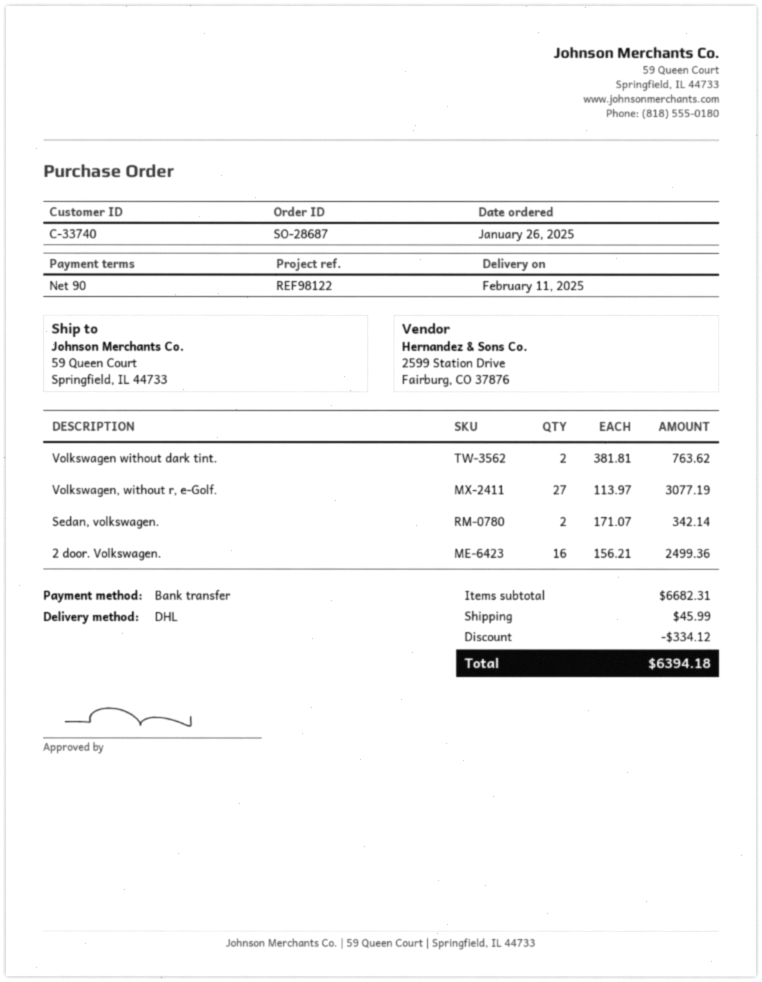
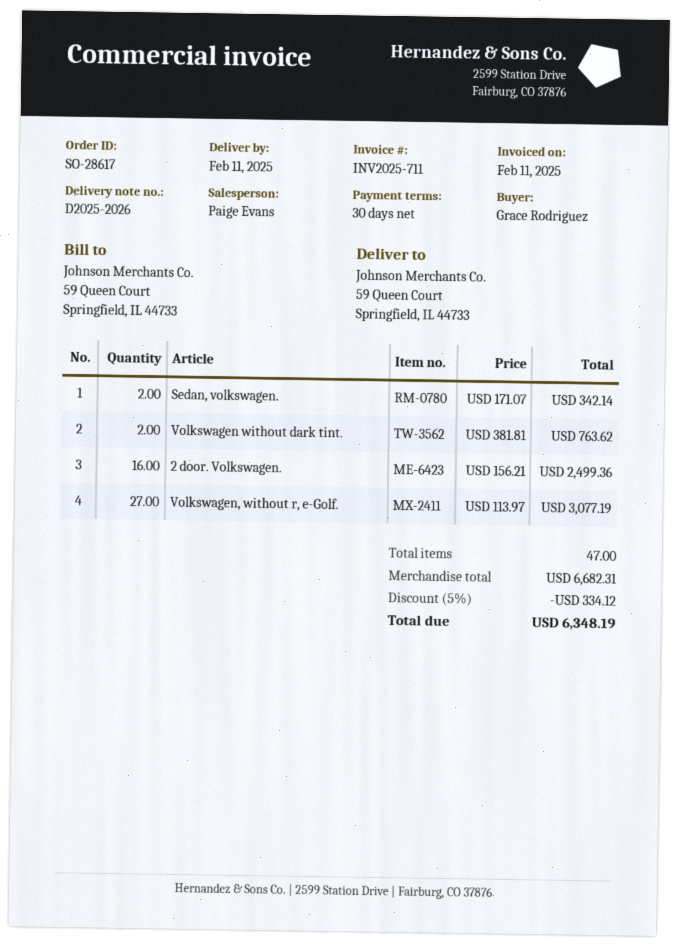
order number: SO-28687 -> SO-28617
payment terms: 90 days -> 30 days
shipping: 45.99 -> none
total: 6394.18 -> 6348.19

